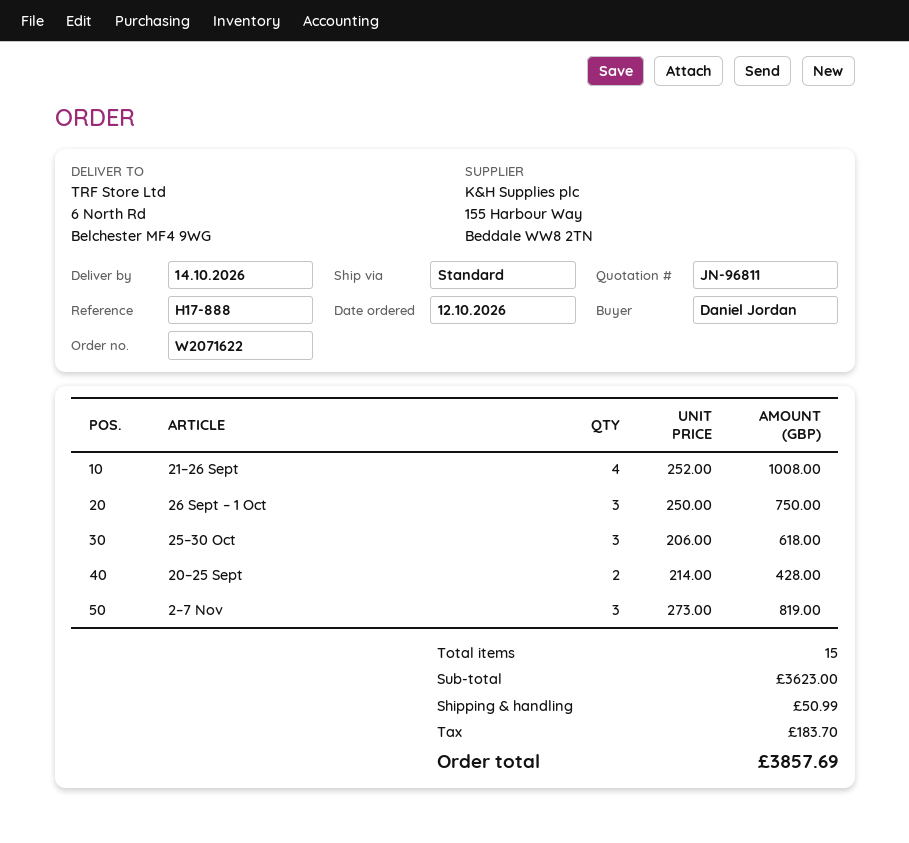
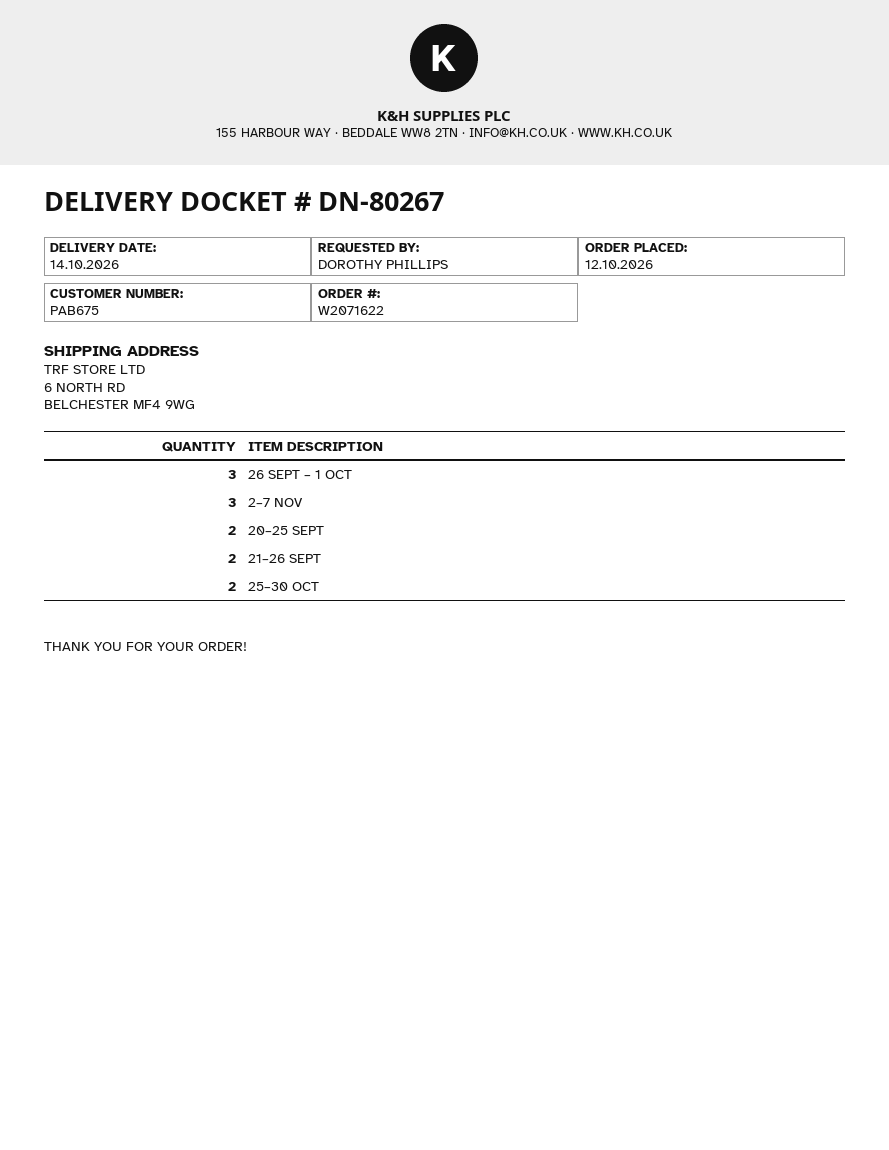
ordered by: Daniel Jordan -> DOROTHY PHILLIPS
21–26 Sept: 4 -> 2
25–30 Oct: 3 -> 2

